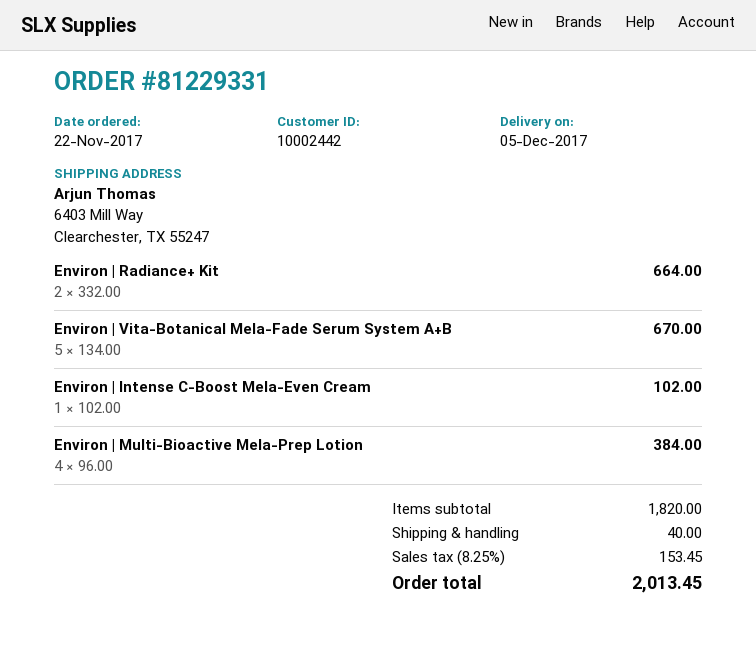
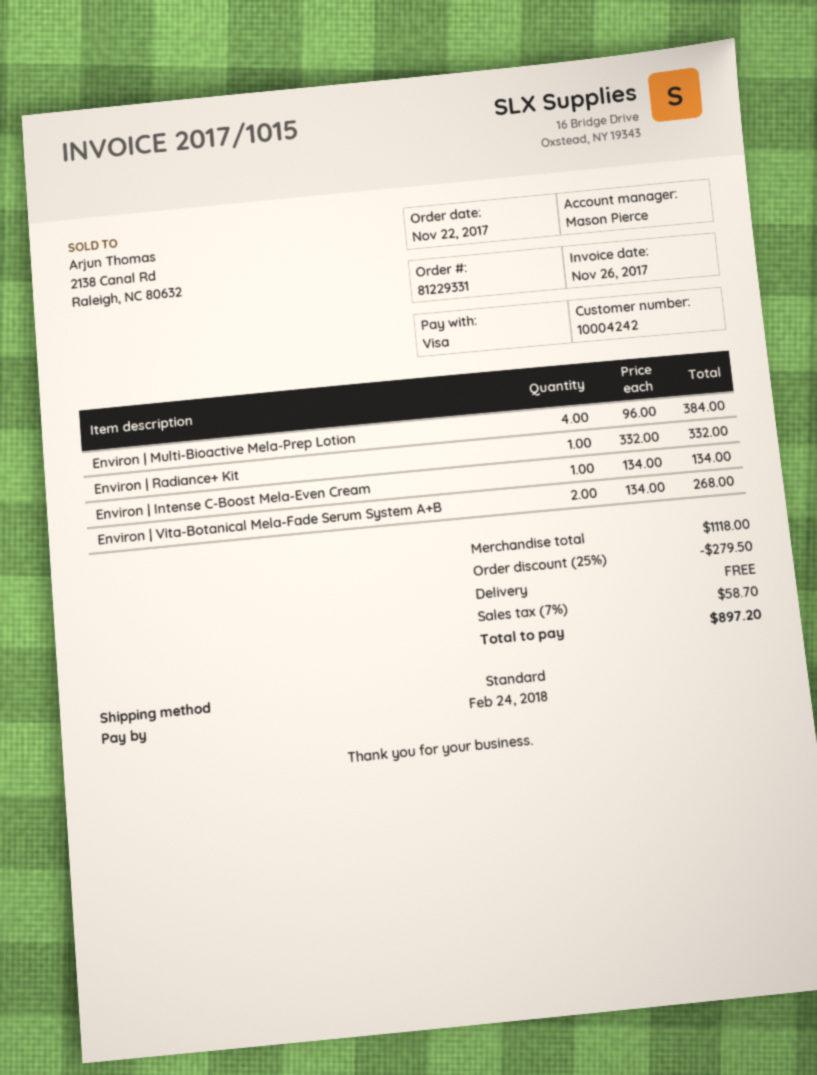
customer number: 10002442 -> 10004242
Environ | Radiance+ Kit: 2 x 332.00 = 664.00 -> 1 x 332.00 = 332.00
Environ | Vita-Botanical Mela-Fade Serum System A+B: 5 x 134.00 = 670.00 -> 2 x 134.00 = 268.00
Environ | Intense C-Boost Mela-Even Cream: 1 x 102.00 = 102.00 -> 1 x 134.00 = 134.00
subtotal: 1820.00 -> 1118.00
discount: none -> 25% = 279.50
shipping: 40.00 -> 0.00
tax: 8.25% = 153.45 -> 7% = 58.70
total: 2013.45 -> 897.20

